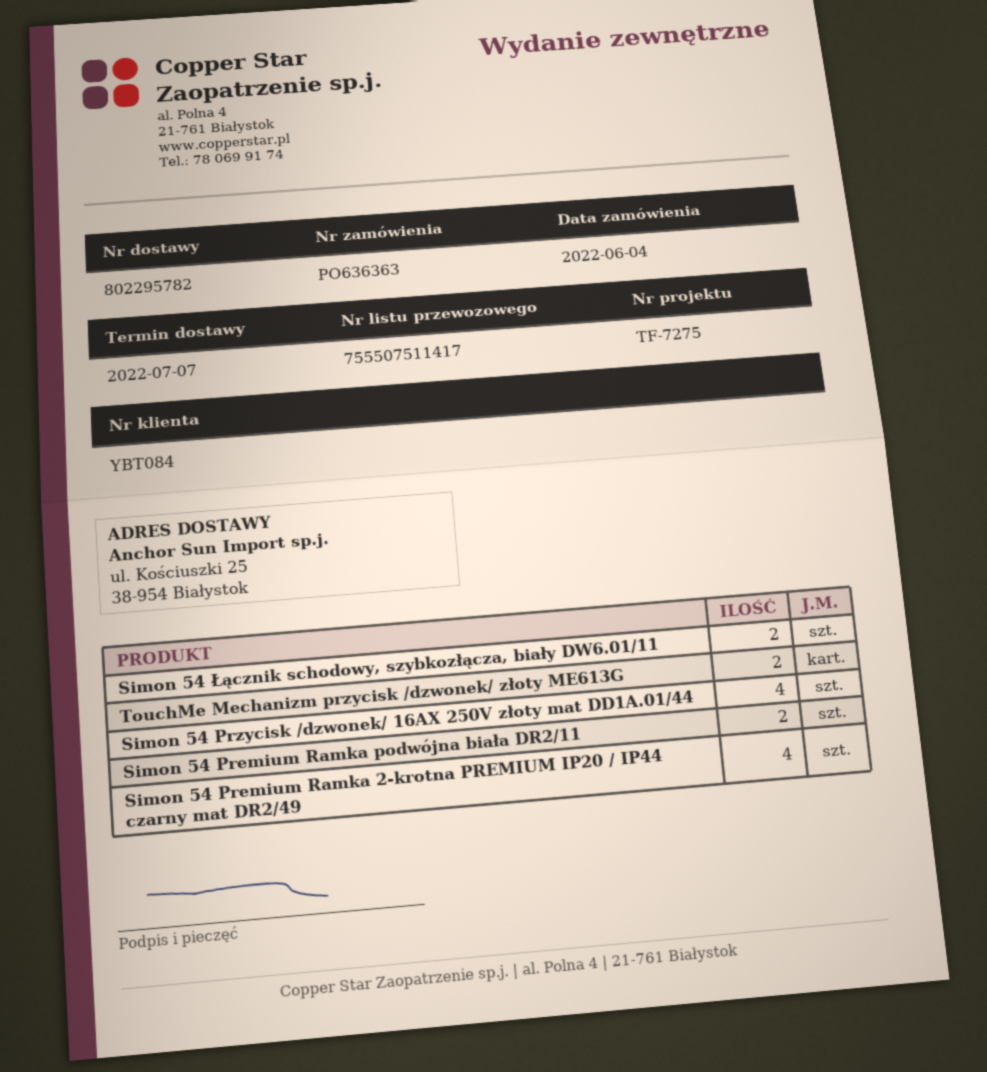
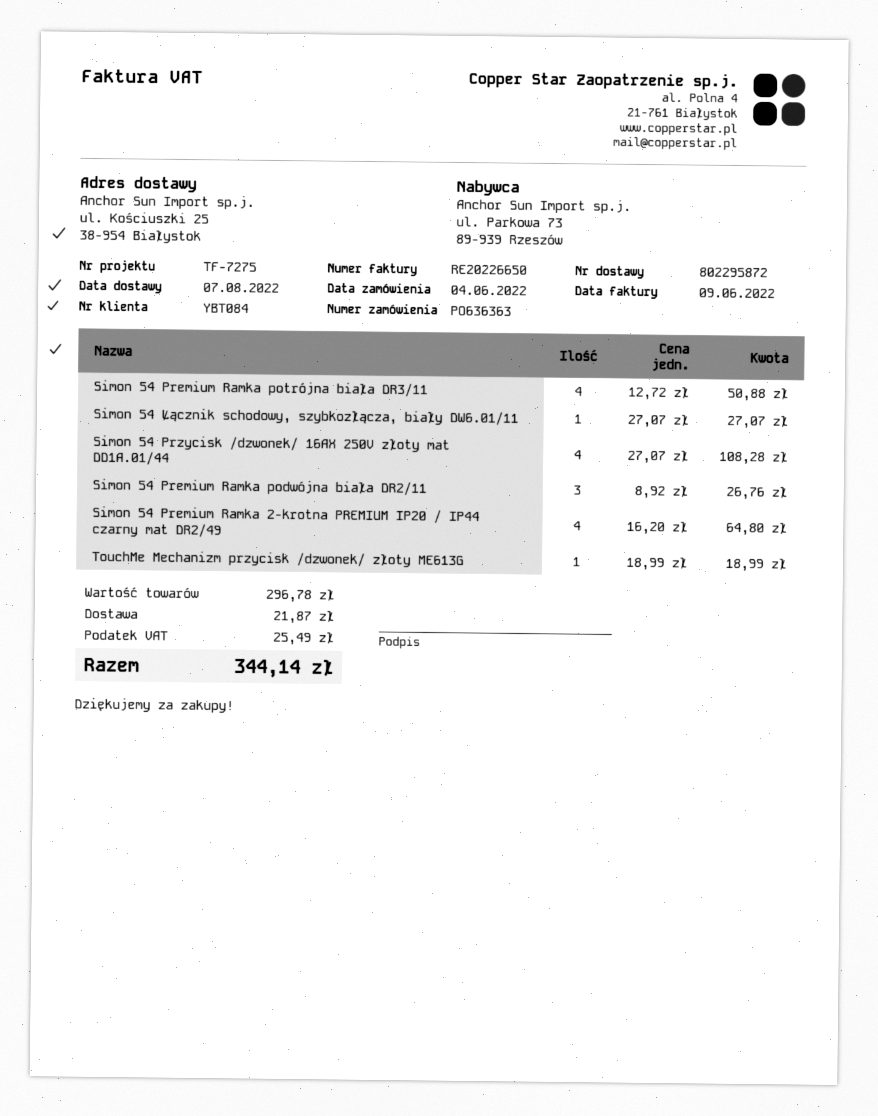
delivery note number: 802295782 -> 802295872
delivery date: 2022-07-07 -> 2022-08-07
Simon 54 Łącznik schodowy, szybkozłącza, biały DW6.01/11: 2 -> 1
TouchMe Mechanizm przycisk /dzwonek/ złoty ME613G: 2 -> 1
Simon 54 Premium Ramka podwójna biała DR2/11: 2 -> 3
Simon 54 Premium Ramka potrójna biała DR3/11: none -> 4

